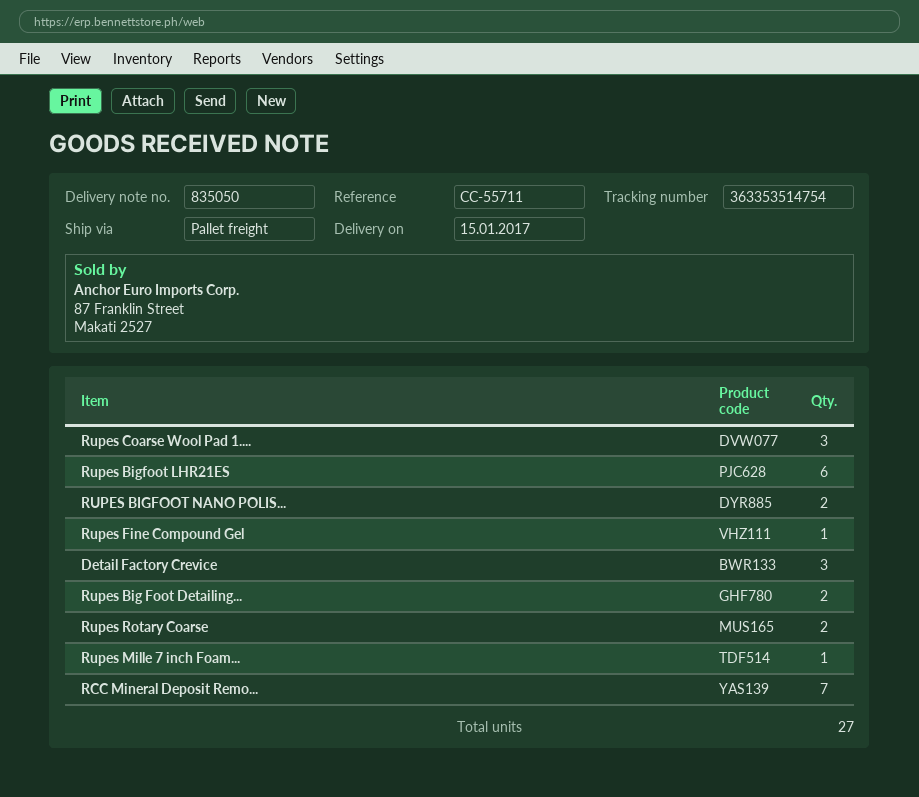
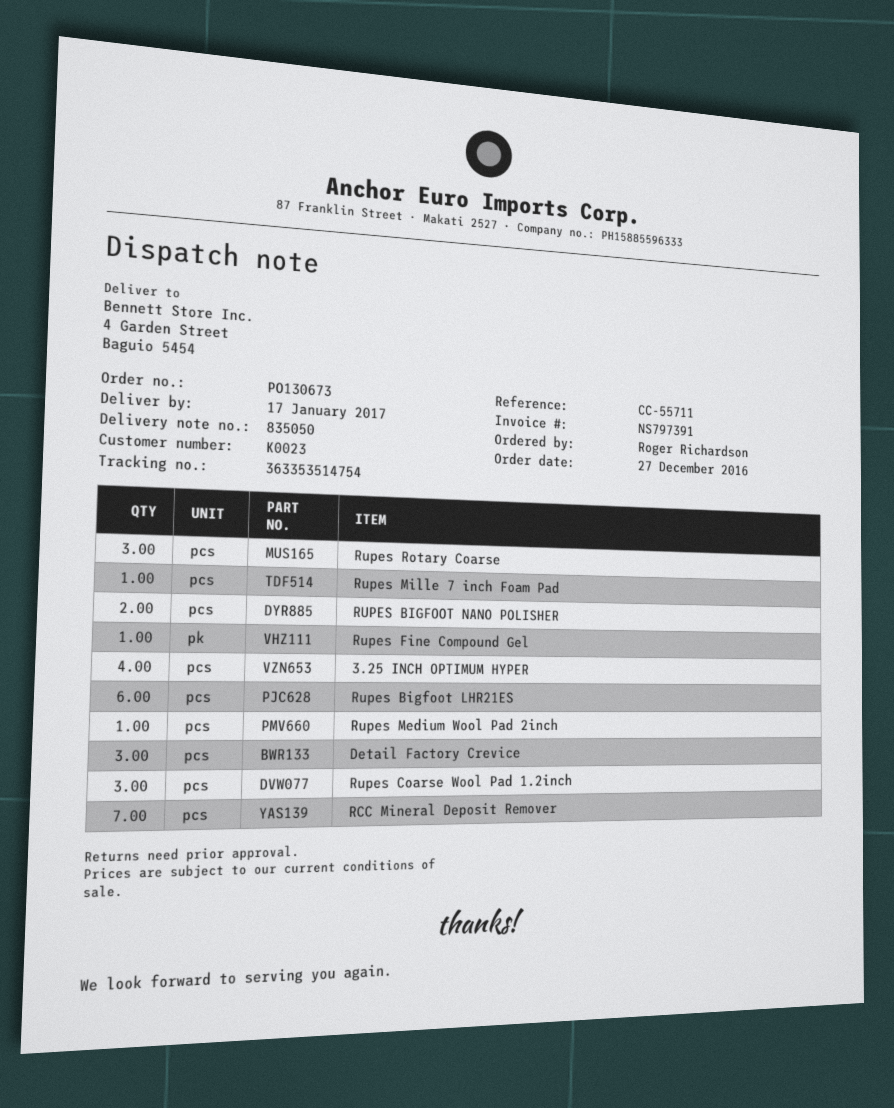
delivery date: 2017-01-15 -> 2017-01-17
Rupes Big Foot Detailing...: 2 -> none
Rupes Rotary Coarse: 2 -> 3
3.25 INCH OPTIMUM HYPER: none -> 4
Rupes Medium Wool Pad 2inch: none -> 1

